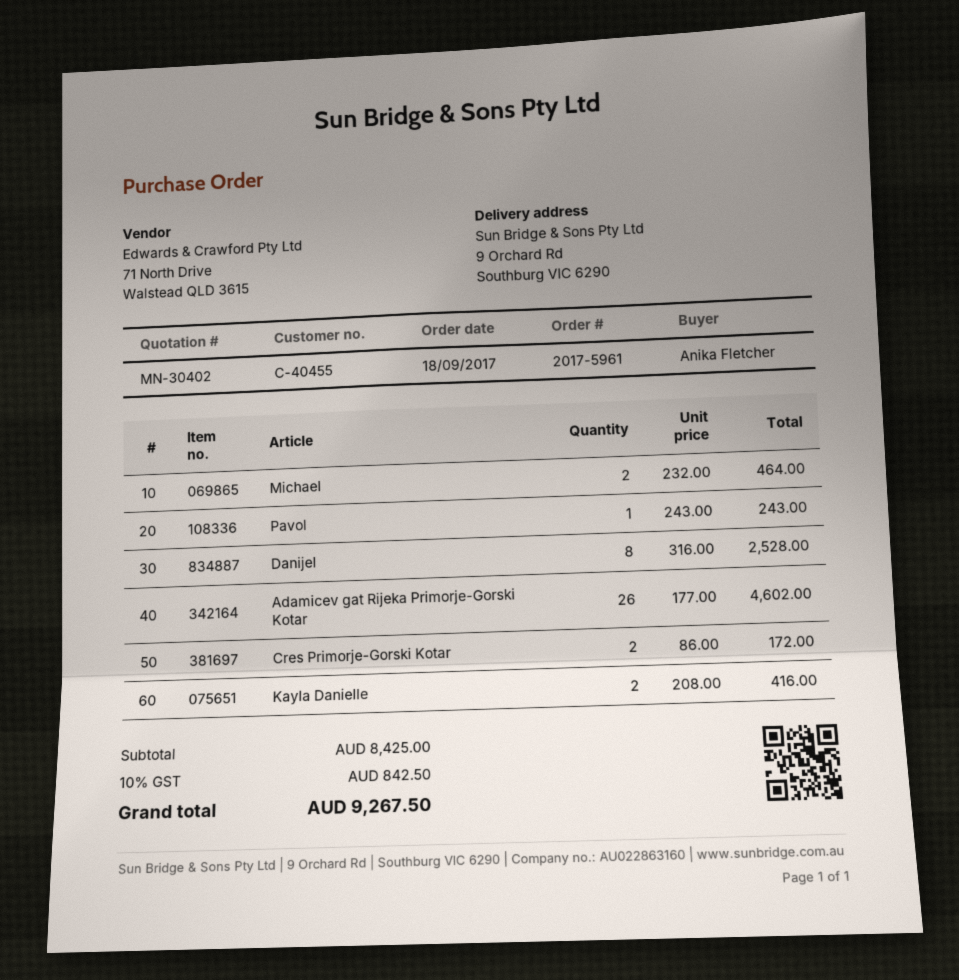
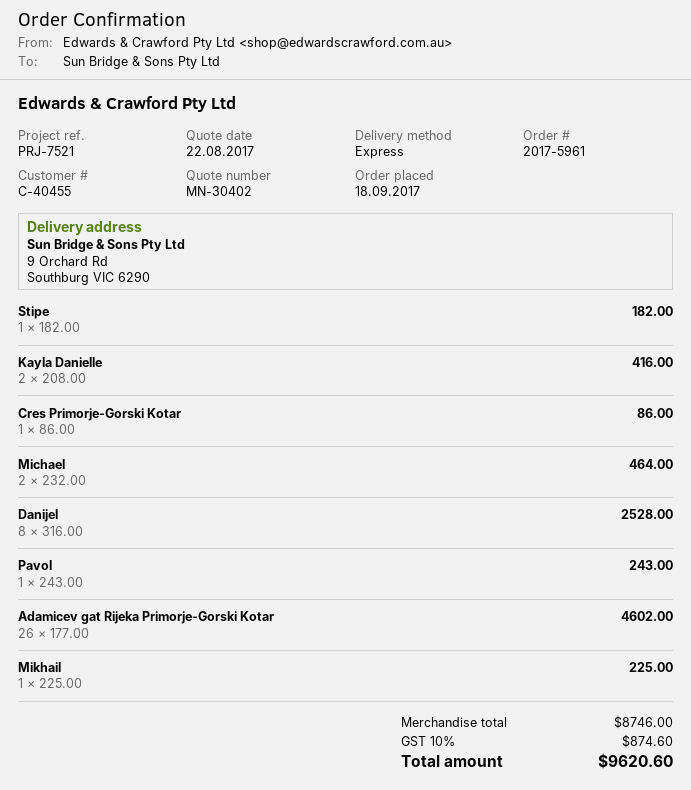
Cres Primorje-Gorski Kotar: 2 x 86.00 = 172.00 -> 1 x 86.00 = 86.00
Stipe: none -> 1 x 182.00 = 182.00
Mikhail: none -> 1 x 225.00 = 225.00
subtotal: 8425.00 -> 8746.00
tax: 10% = 842.50 -> 10% = 874.60
total: 9267.50 -> 9620.60

